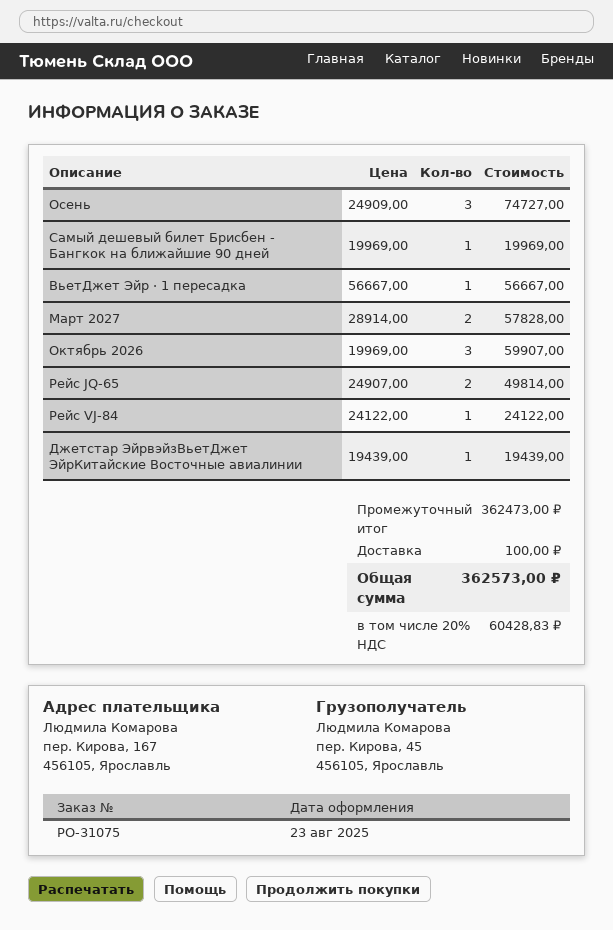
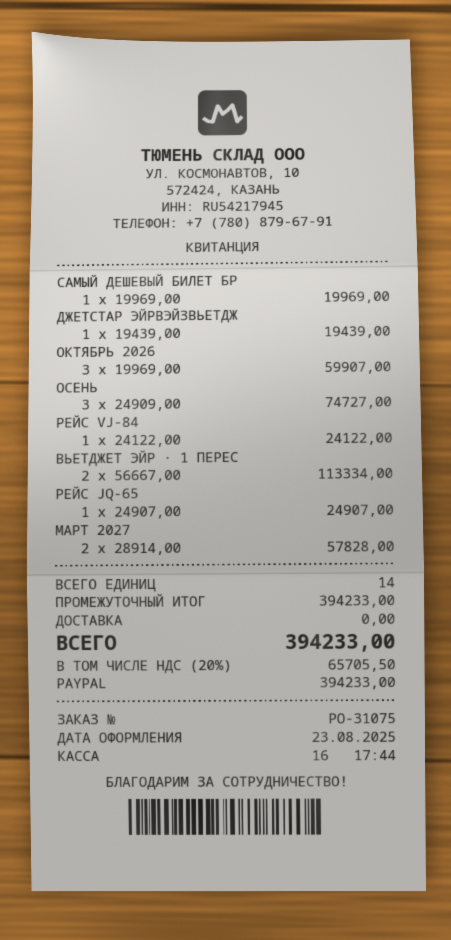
ВьетДжет Эйр · 1 пересадка: 1 x 56667.00 = 56667.00 -> 2 x 56667.00 = 113334.00
Рейс JQ-65: 2 x 24907.00 = 49814.00 -> 1 x 24907.00 = 24907.00
subtotal: 362473.00 -> 394233.00
shipping: 100.00 -> 0.00
tax: 20% = 60428.83 -> 20% = 65705.50
total: 362573.00 -> 394233.00

